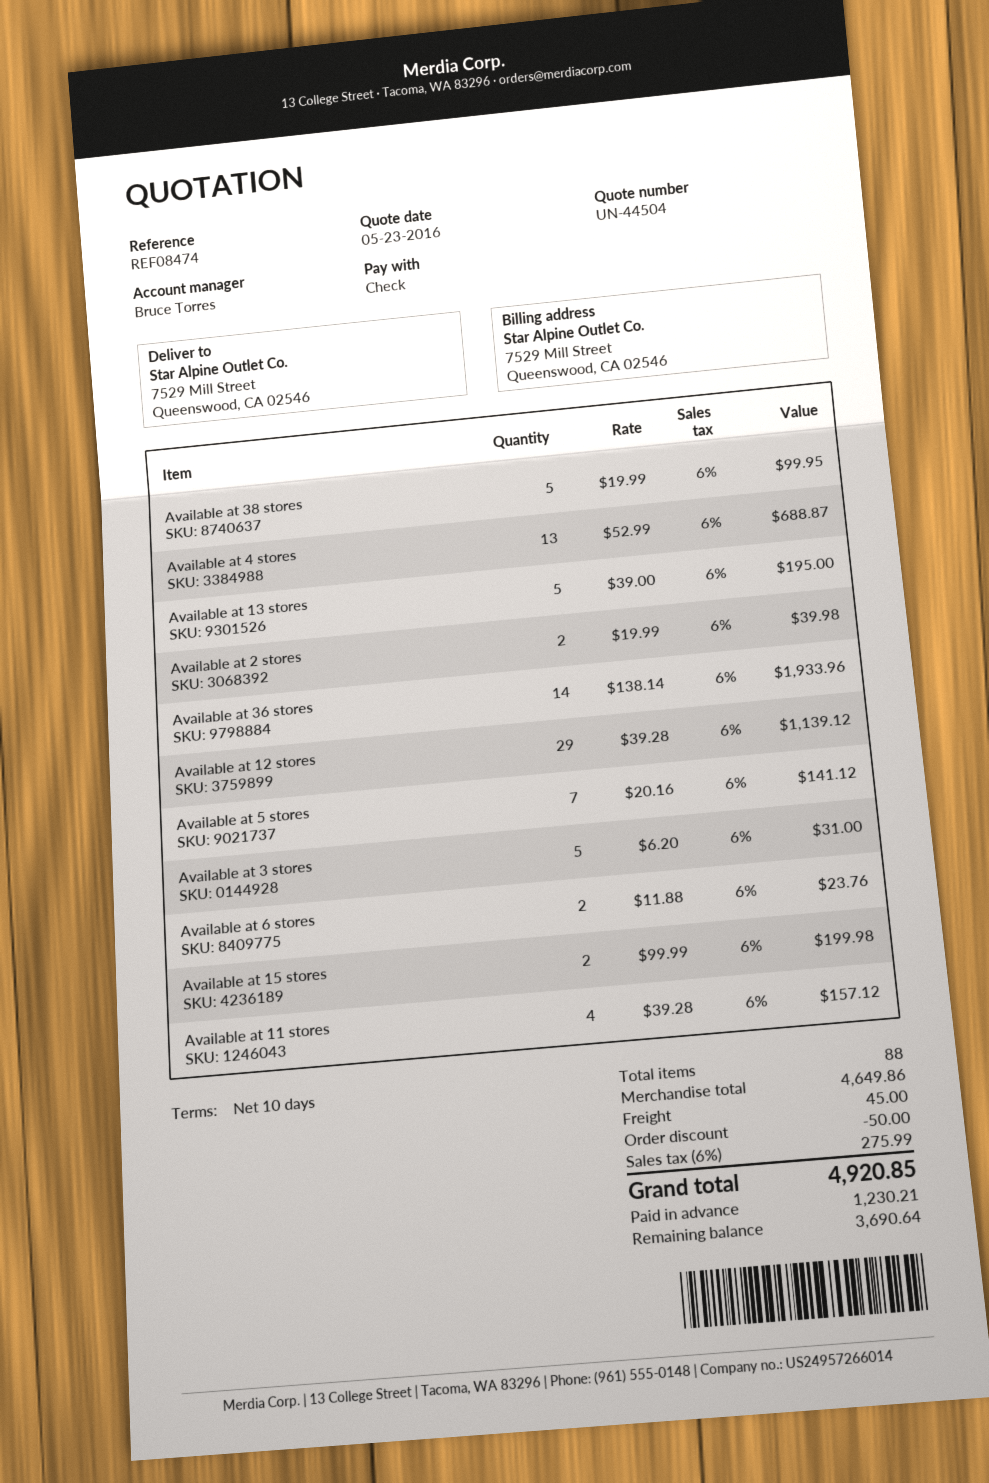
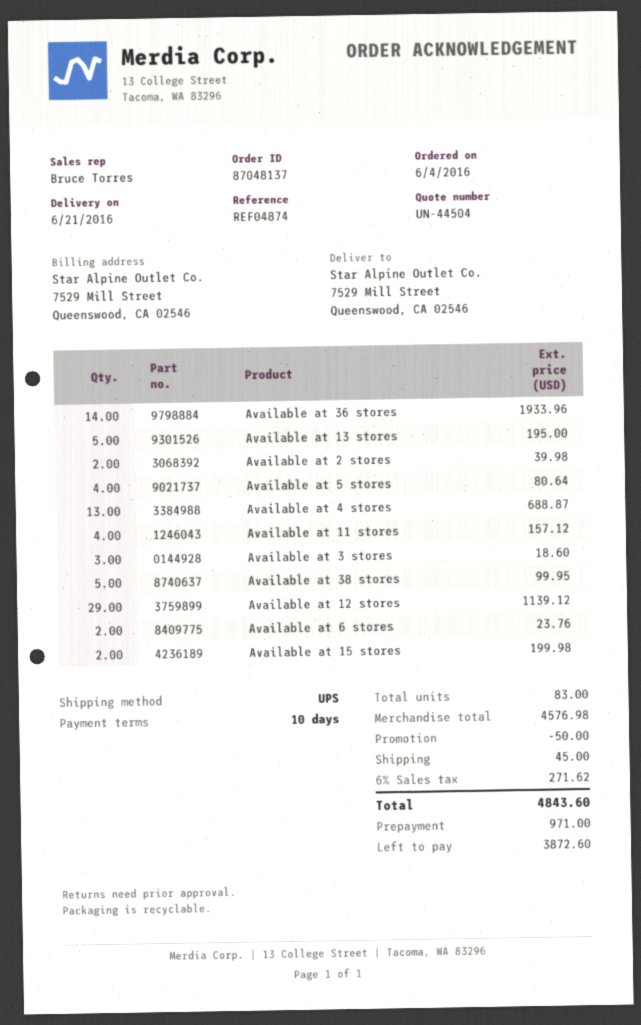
reference: REF08474 -> REF04874
Available at 5 stores: 7 for 141.12 -> 4 for 80.64
Available at 3 stores: 5 for 31.00 -> 3 for 18.60
total quantity: 88 -> 83
subtotal: 4649.86 -> 4576.98
tax: 6% = 275.99 -> 6% = 271.62
total: 4920.85 -> 4843.60
deposit: 1230.21 -> 971.00
balance: 3690.64 -> 3872.60

